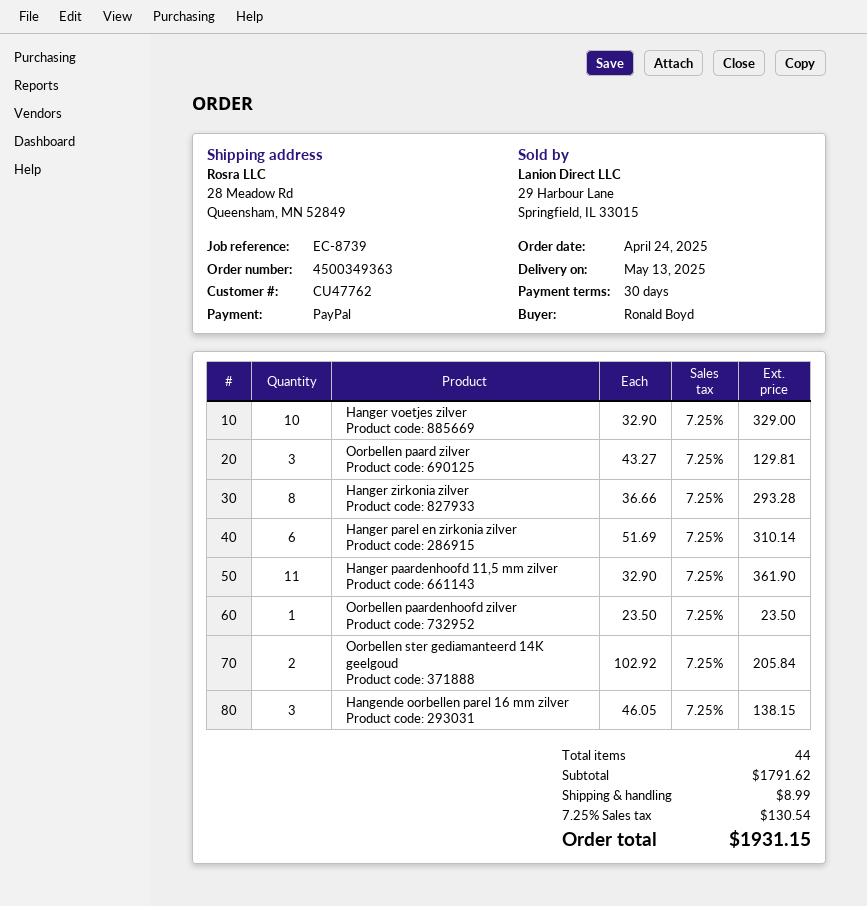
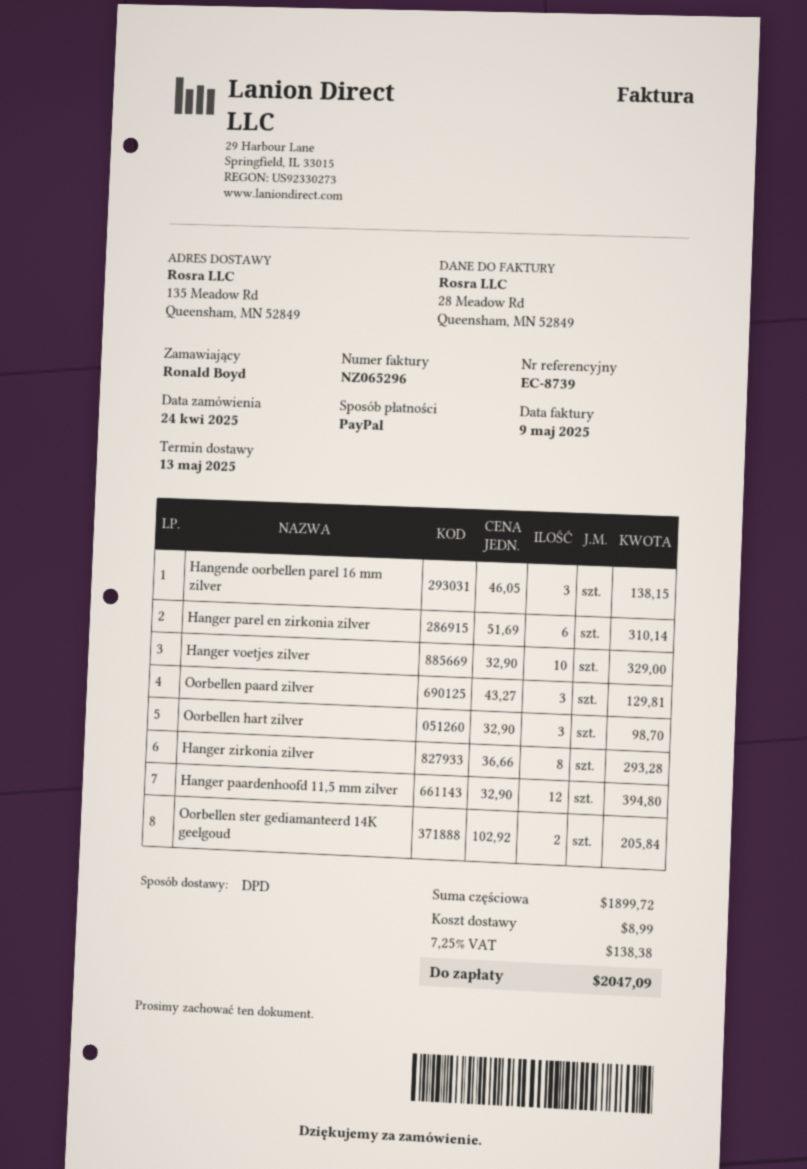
ship to: 28 Meadow Rd, Queensham, MN 52849 -> 135 Meadow Rd, Queensham, MN 52849
Hanger paardenhoofd 11,5 mm zilver: 11 x 32.90 = 361.90 -> 12 x 32.90 = 394.80
Oorbellen paardenhoofd zilver: 1 x 23.50 = 23.50 -> none
Oorbellen hart zilver: none -> 3 x 32.90 = 98.70
subtotal: 1791.62 -> 1899.72
tax: 7.25% = 130.54 -> 7.25% = 138.38
total: 1931.15 -> 2047.09

